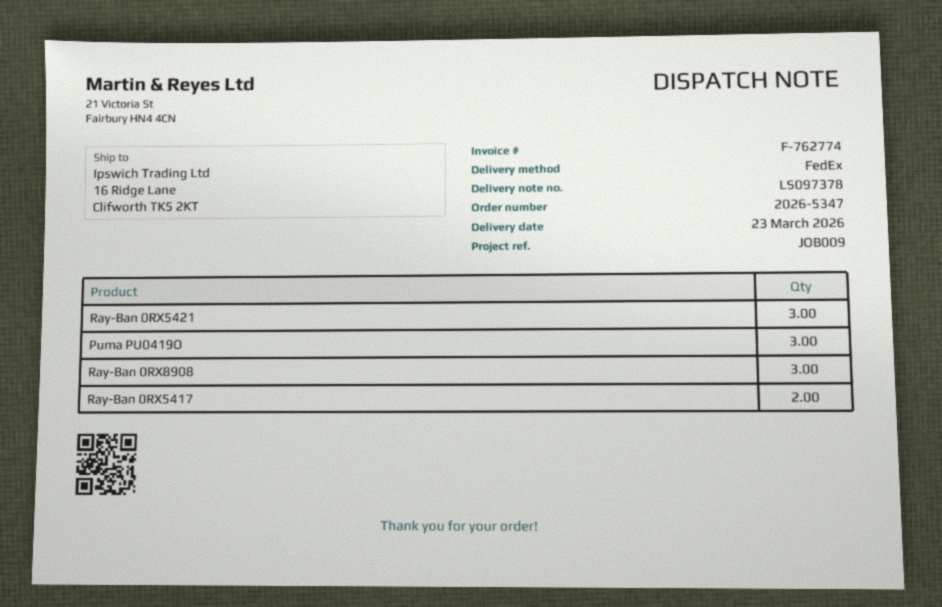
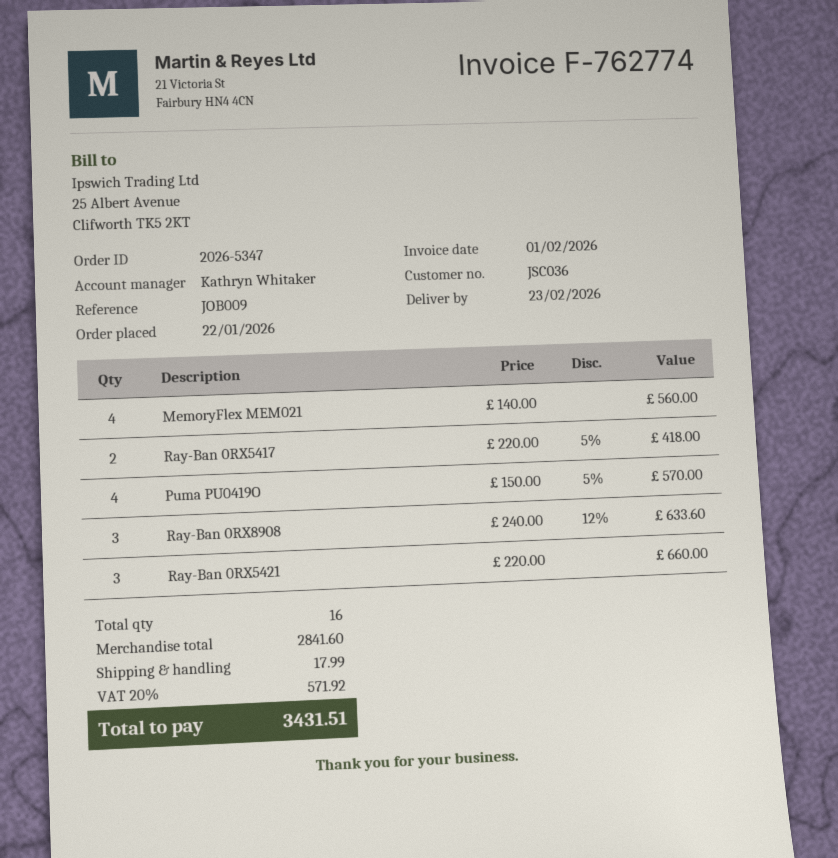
delivery date: 2026-03-23 -> 2026-02-23
Puma PU0419O: 3 -> 4
MemoryFlex MEM021: none -> 4

